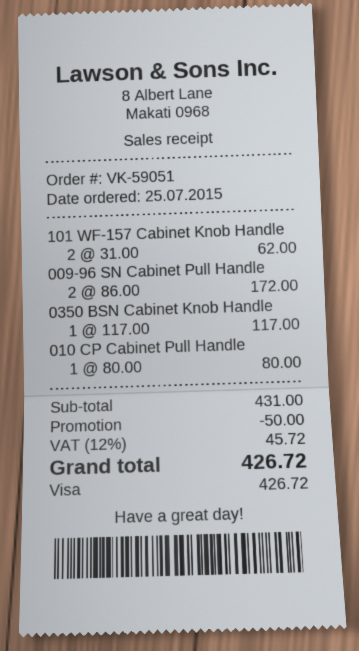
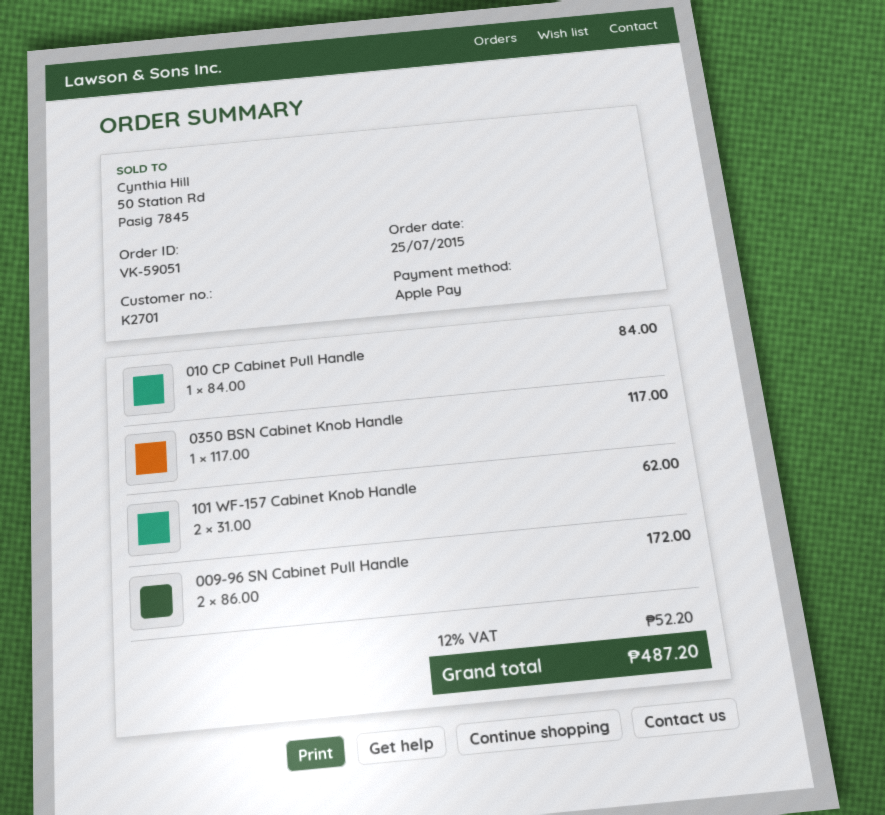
payment method: Visa -> Apple Pay
010 CP Cabinet Pull Handle: 1 x 80.00 = 80.00 -> 1 x 84.00 = 84.00
discount: 50.00 -> none
tax: 12% = 45.72 -> 12% = 52.20
total: 426.72 -> 487.20

